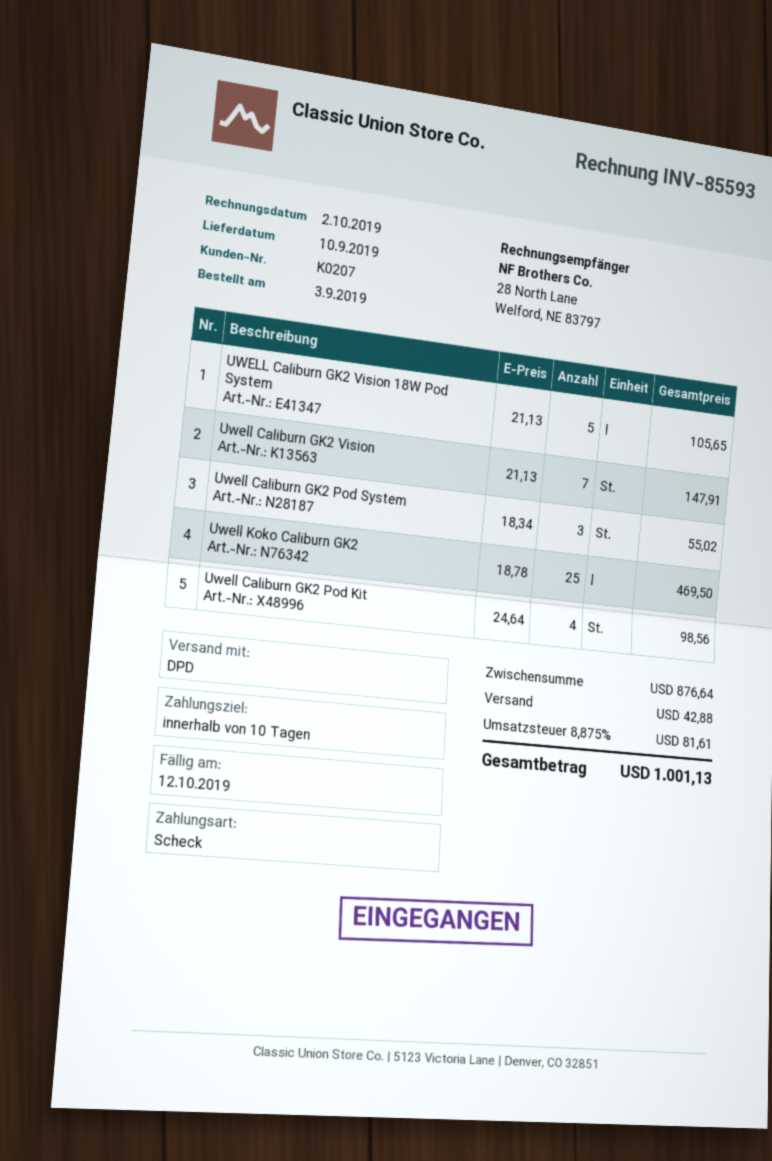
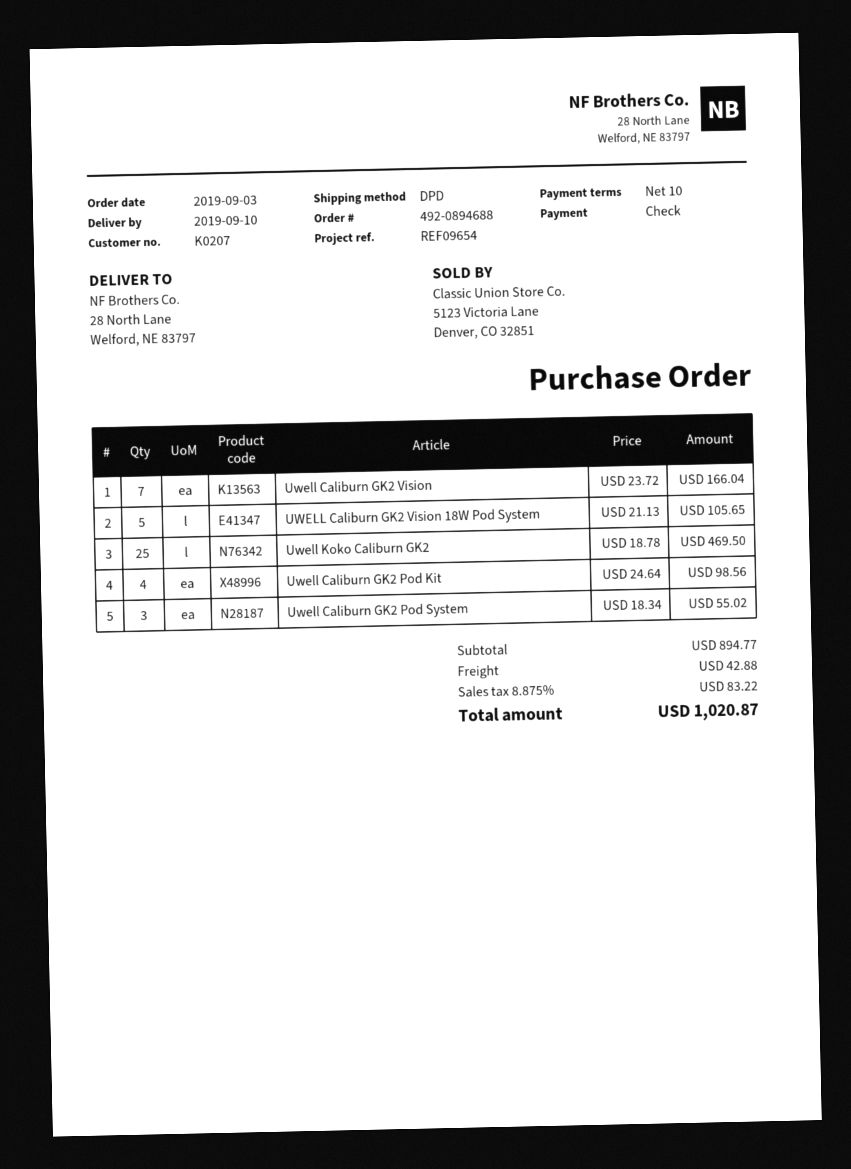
Uwell Caliburn GK2 Vision: 7 x 21.13 = 147.91 -> 7 x 23.72 = 166.04
subtotal: 876.64 -> 894.77
tax: 8.875% = 81.61 -> 8.875% = 83.22
total: 1001.13 -> 1020.87

